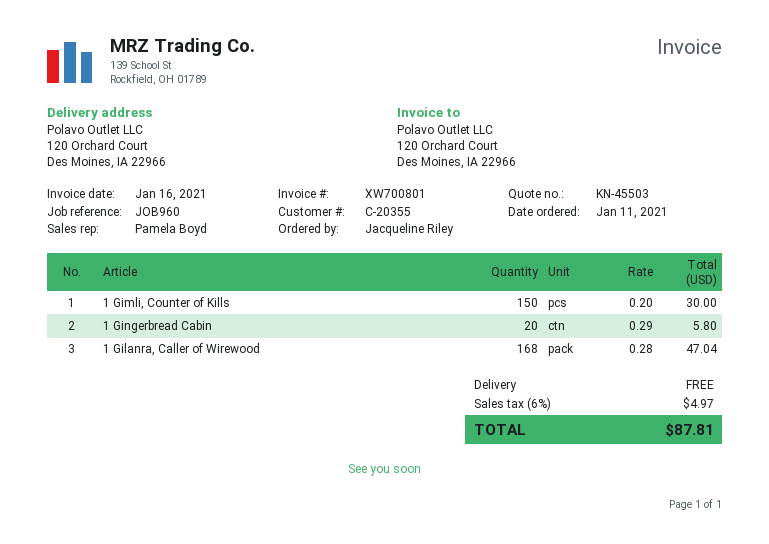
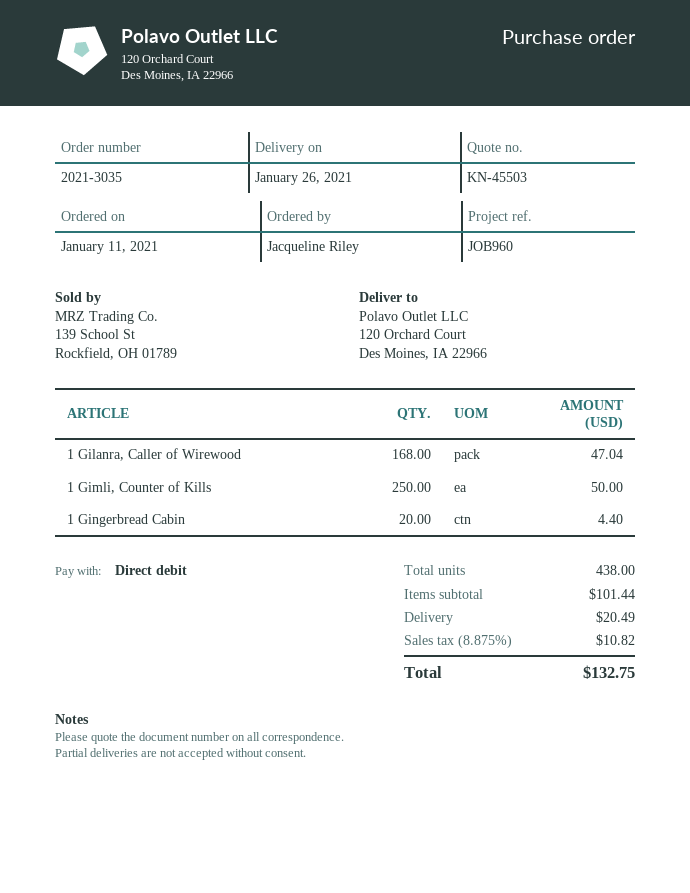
1 Gimli, Counter of Kills: 150 for 30.00 -> 250 for 50.00
1 Gingerbread Cabin: 20 for 5.80 -> 20 for 4.40
shipping: 0.00 -> 20.49
tax: 6% = 4.97 -> 8.875% = 10.82
total: 87.81 -> 132.75

